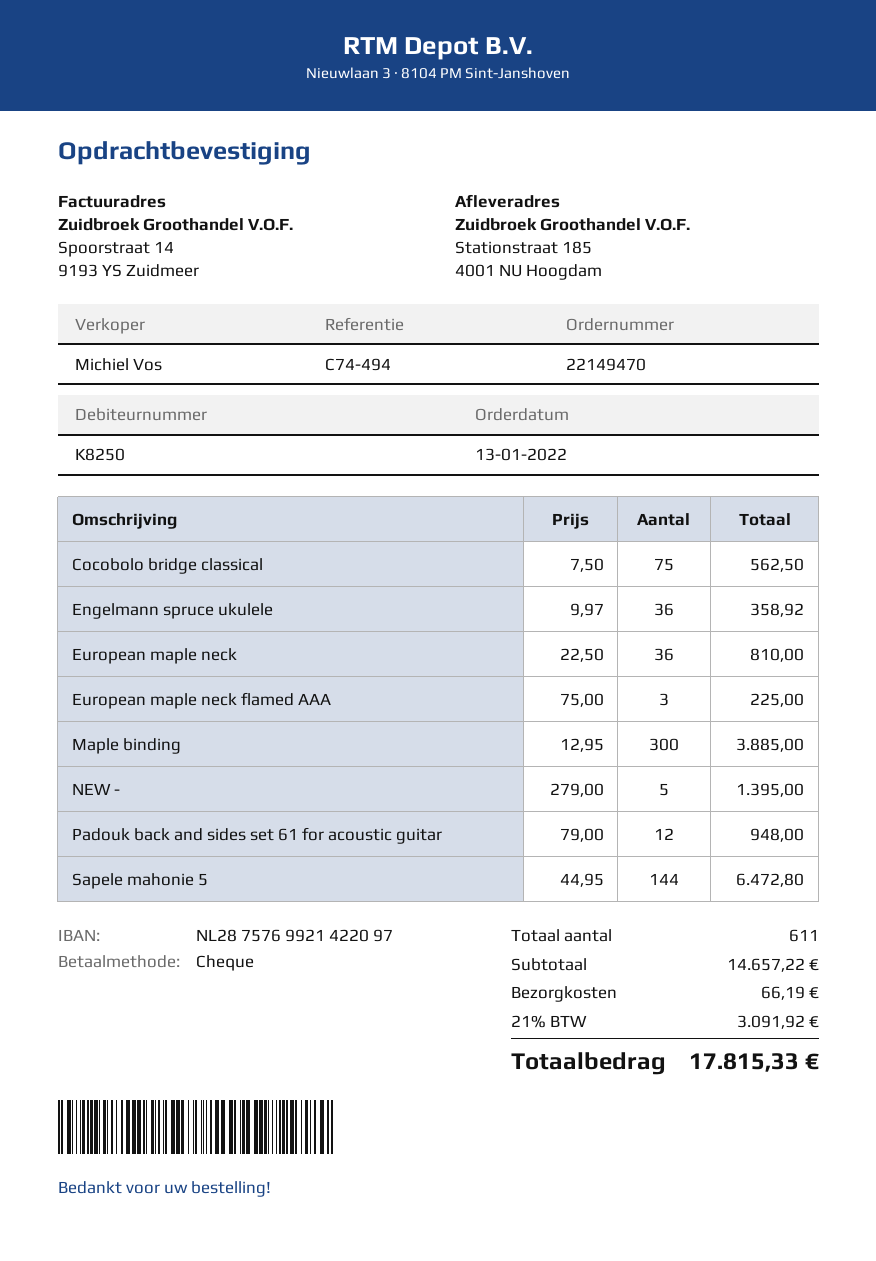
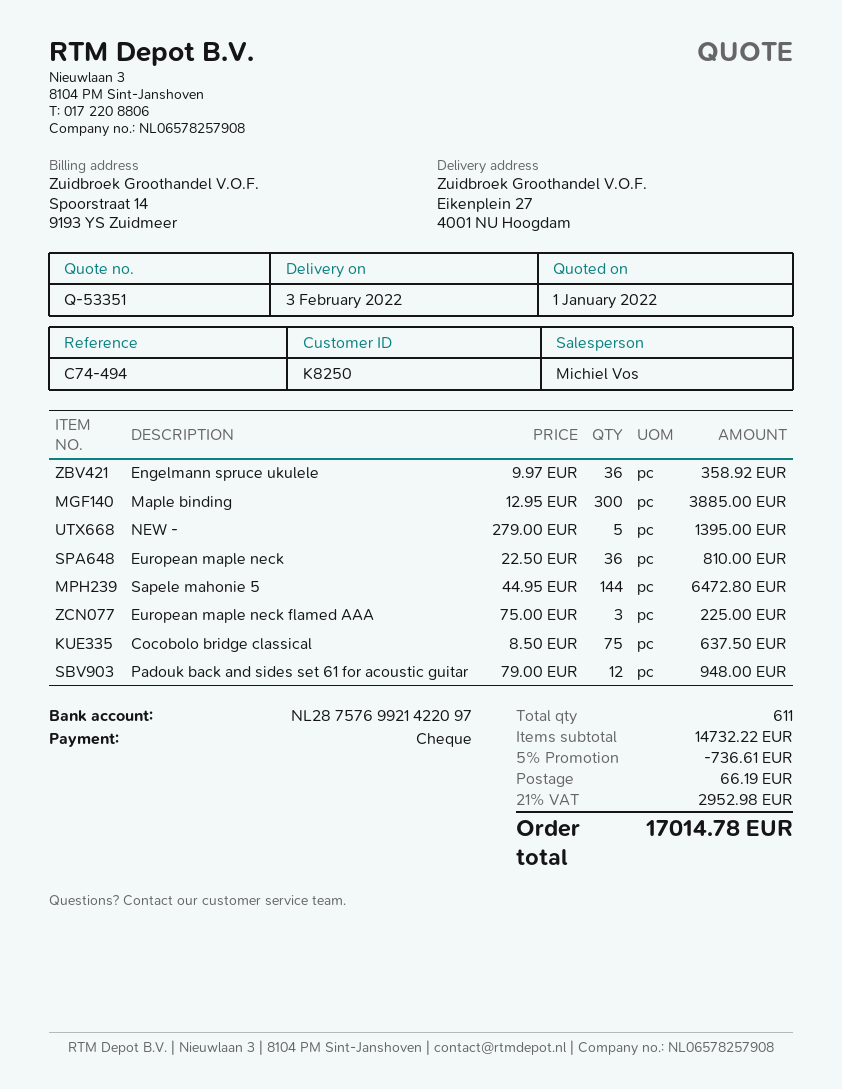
ship to: Stationstraat 185, 4001 NU Hoogdam -> Eikenplein 27, 4001 NU Hoogdam
Cocobolo bridge classical: 75 x 7.50 = 562.50 -> 75 x 8.50 = 637.50
subtotal: 14657.22 -> 14732.22
discount: none -> 5% = 736.61
tax: 21% = 3091.92 -> 21% = 2952.98
total: 17815.33 -> 17014.78

